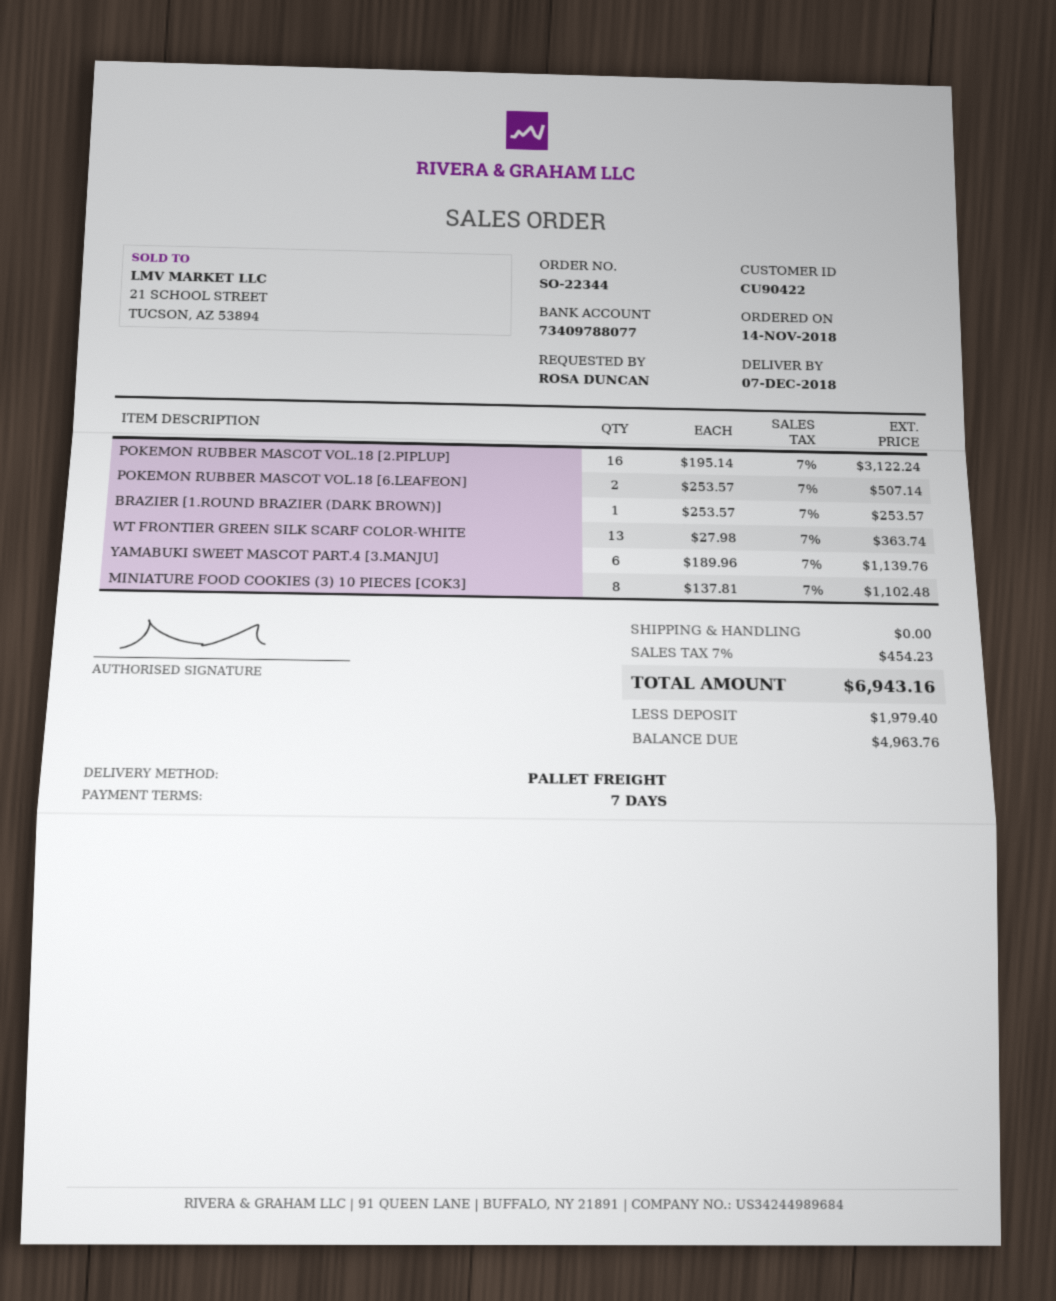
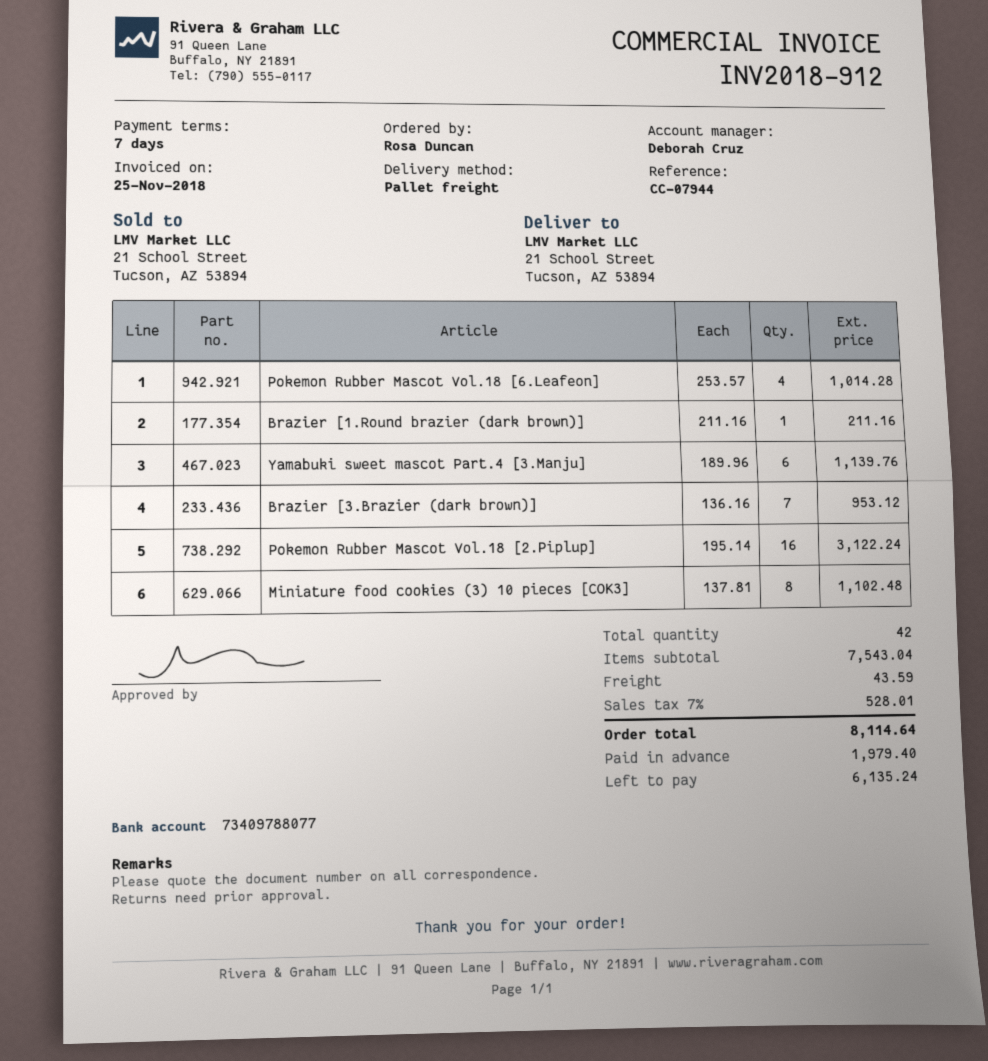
POKEMON RUBBER MASCOT VOL.18 [6.LEAFEON]: 2 x 253.57 = 507.14 -> 4 x 253.57 = 1014.28
BRAZIER [1.ROUND BRAZIER (DARK BROWN)]: 1 x 253.57 = 253.57 -> 1 x 211.16 = 211.16
WT FRONTIER GREEN SILK SCARF COLOR-WHITE: 13 x 27.98 = 363.74 -> none
Brazier [3.Brazier (dark brown)]: none -> 7 x 136.16 = 953.12
shipping: 0.00 -> 43.59
tax: 7% = 454.23 -> 7% = 528.01
total: 6943.16 -> 8114.64
balance: 4963.76 -> 6135.24

